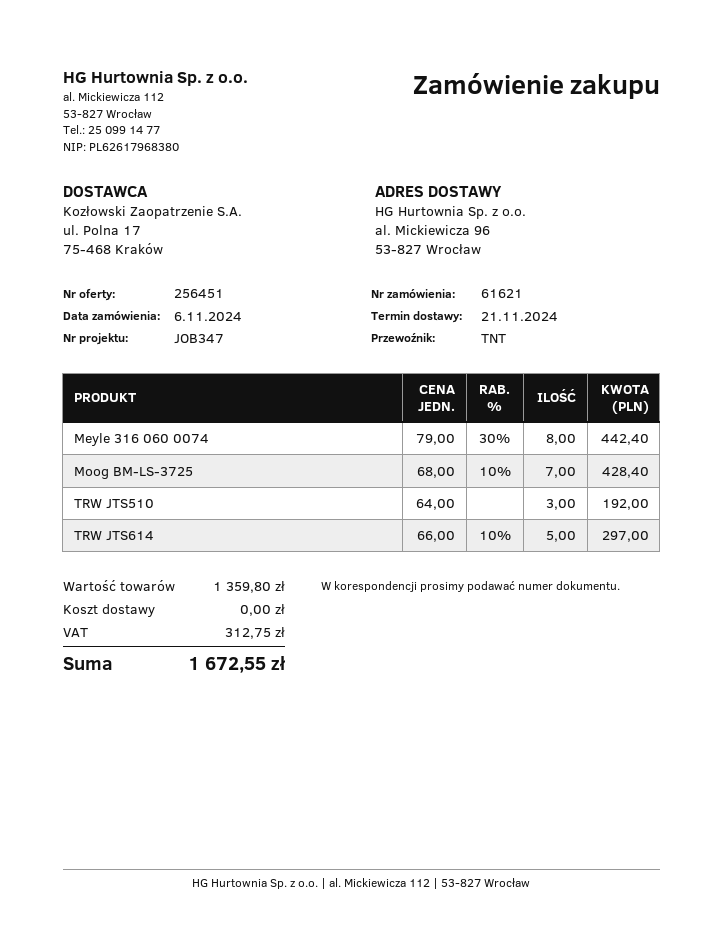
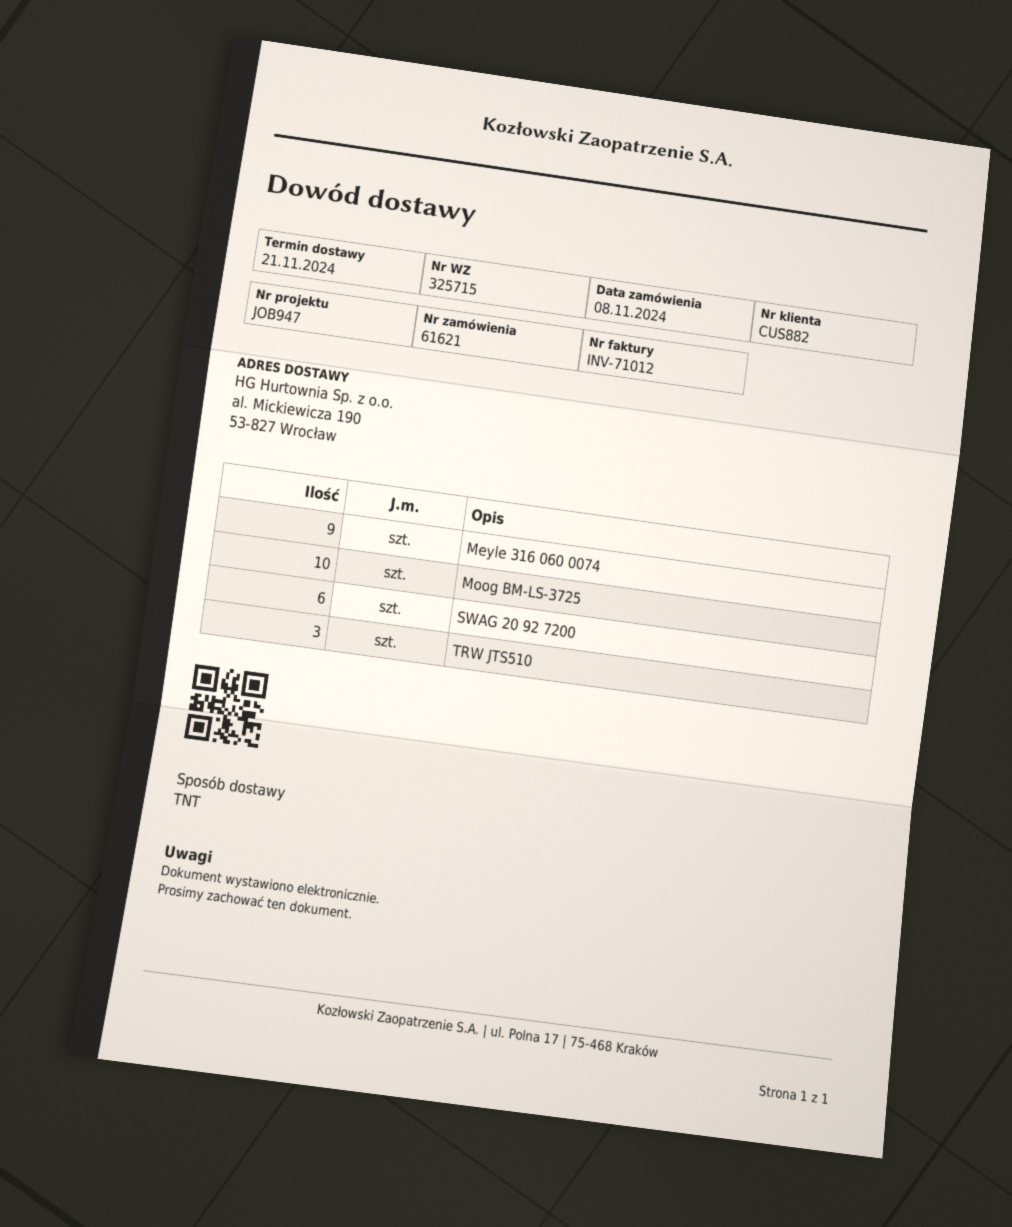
order date: 2024-11-06 -> 2024-11-08
reference: JOB347 -> JOB947
ship to: al. Mickiewicza 96, 53-827 Wrocław -> al. Mickiewicza 190, 53-827 Wrocław
Meyle 316 060 0074: 8 -> 9
Moog BM-LS-3725: 7 -> 10
TRW JTS614: 5 -> none
SWAG 20 92 7200: none -> 6

